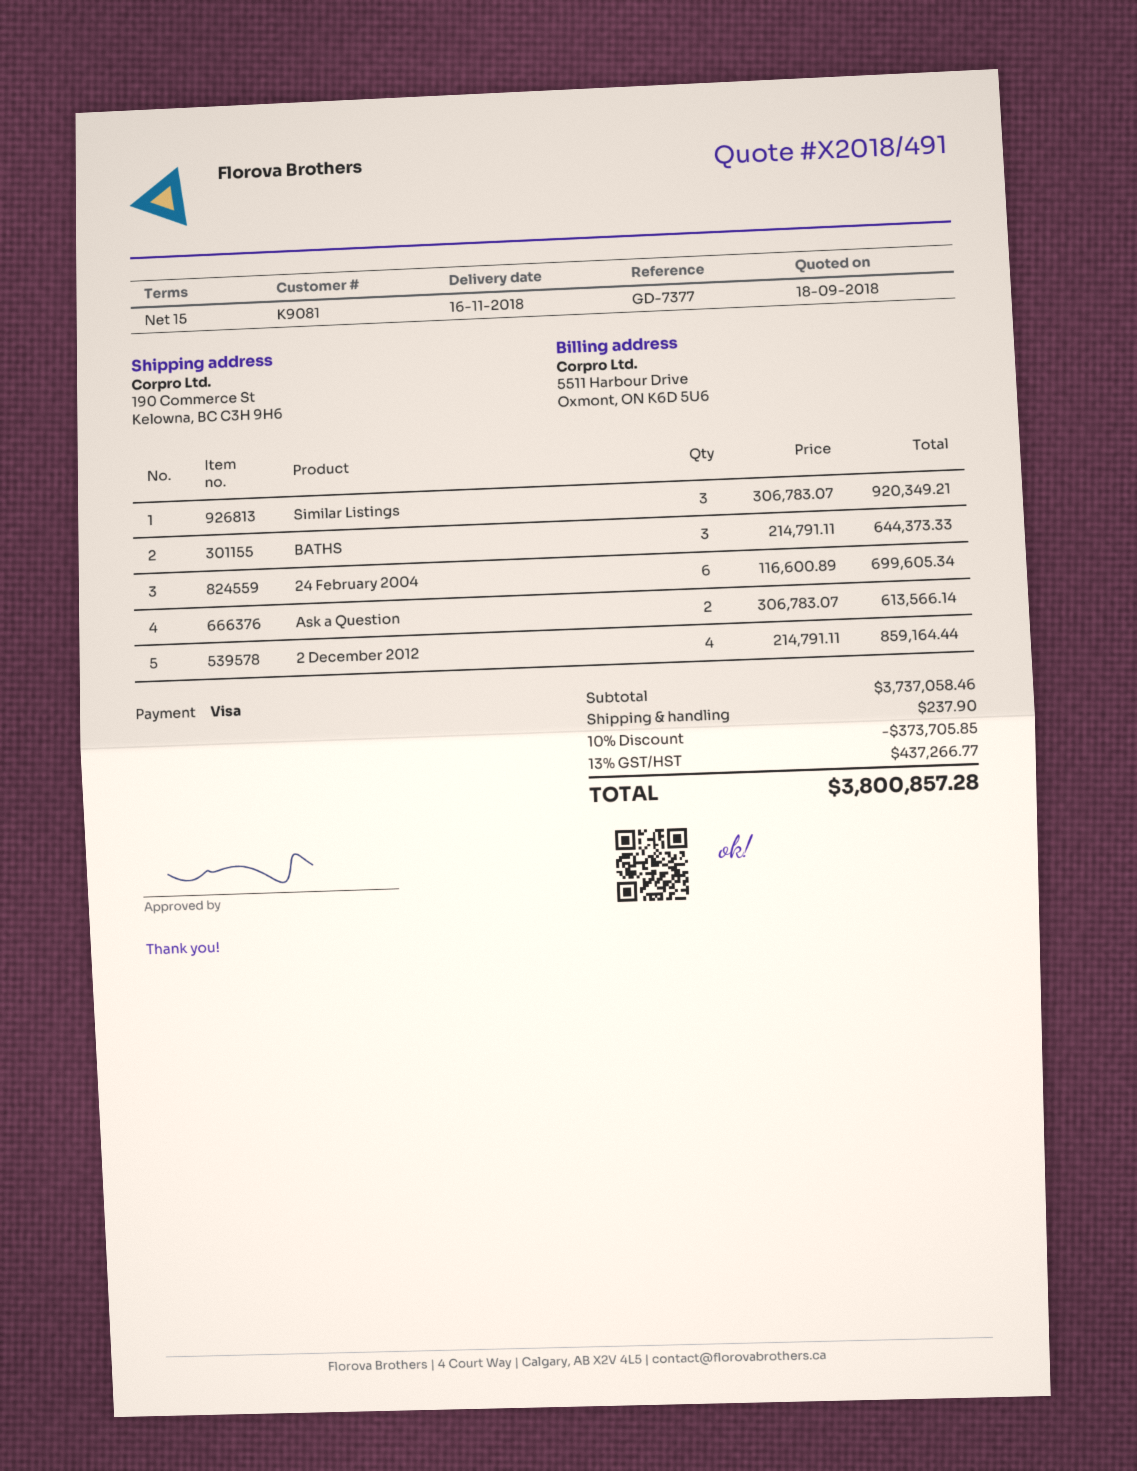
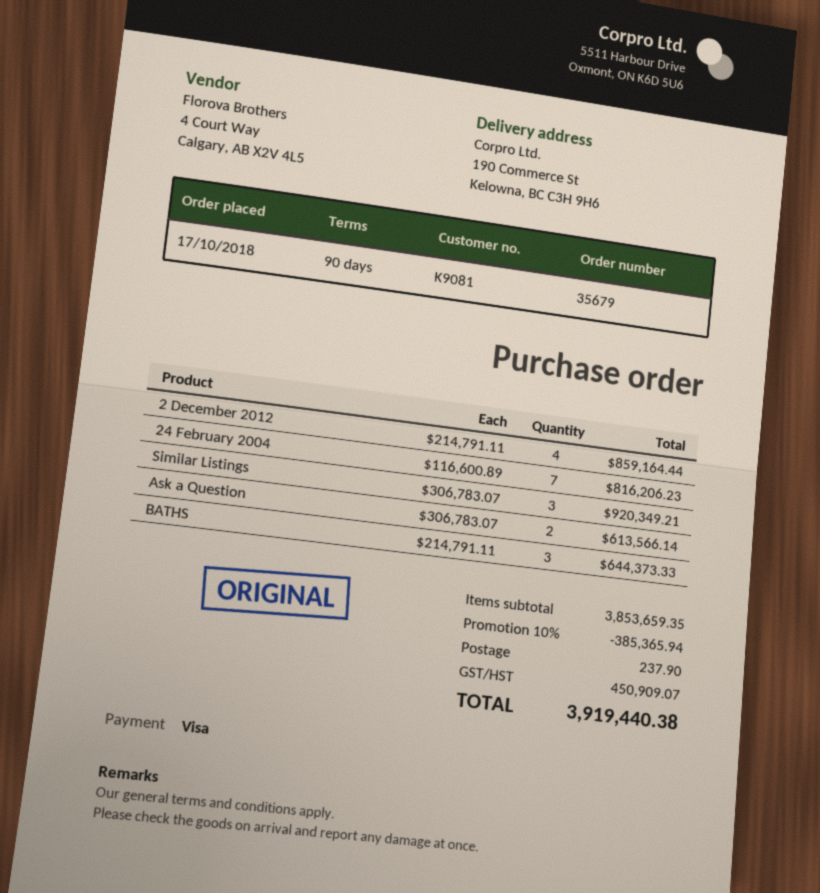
payment terms: 15 days -> 90 days
24 February 2004: 6 x 116600.89 = 699605.34 -> 7 x 116600.89 = 816206.23
subtotal: 3737058.46 -> 3853659.35
discount: 10% = 373705.85 -> 10% = 385365.94
tax: 437266.77 -> 450909.07
total: 3800857.28 -> 3919440.38

